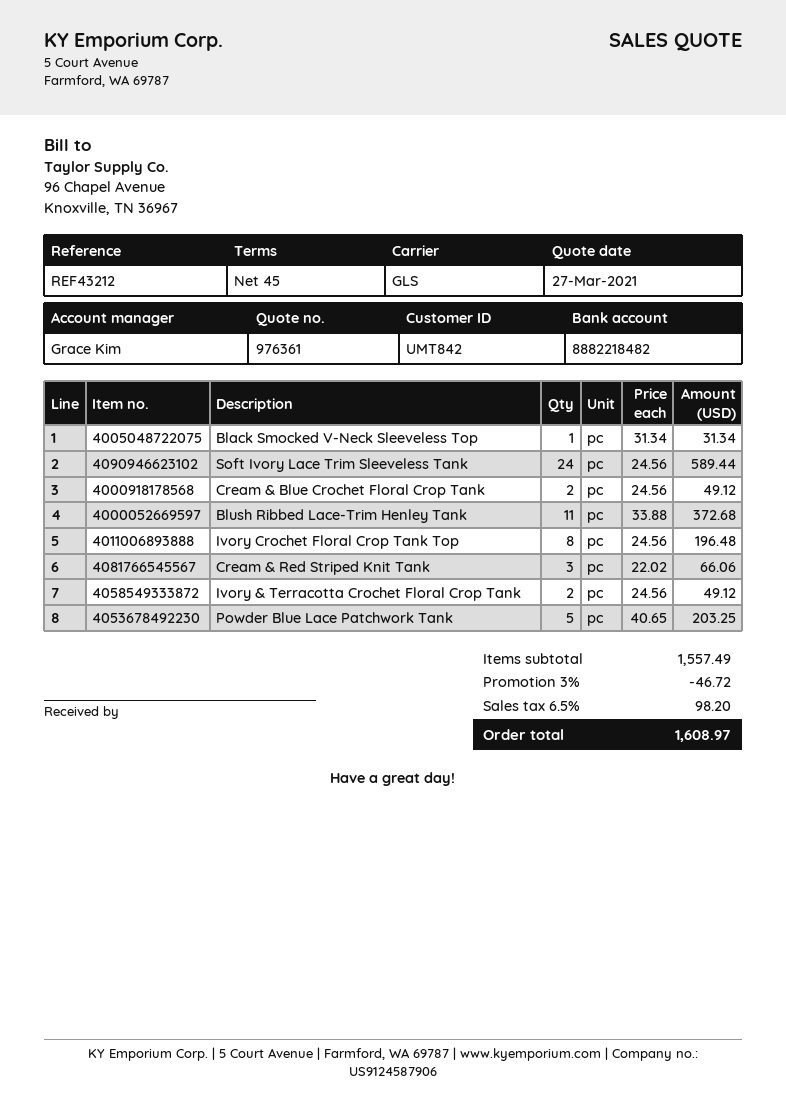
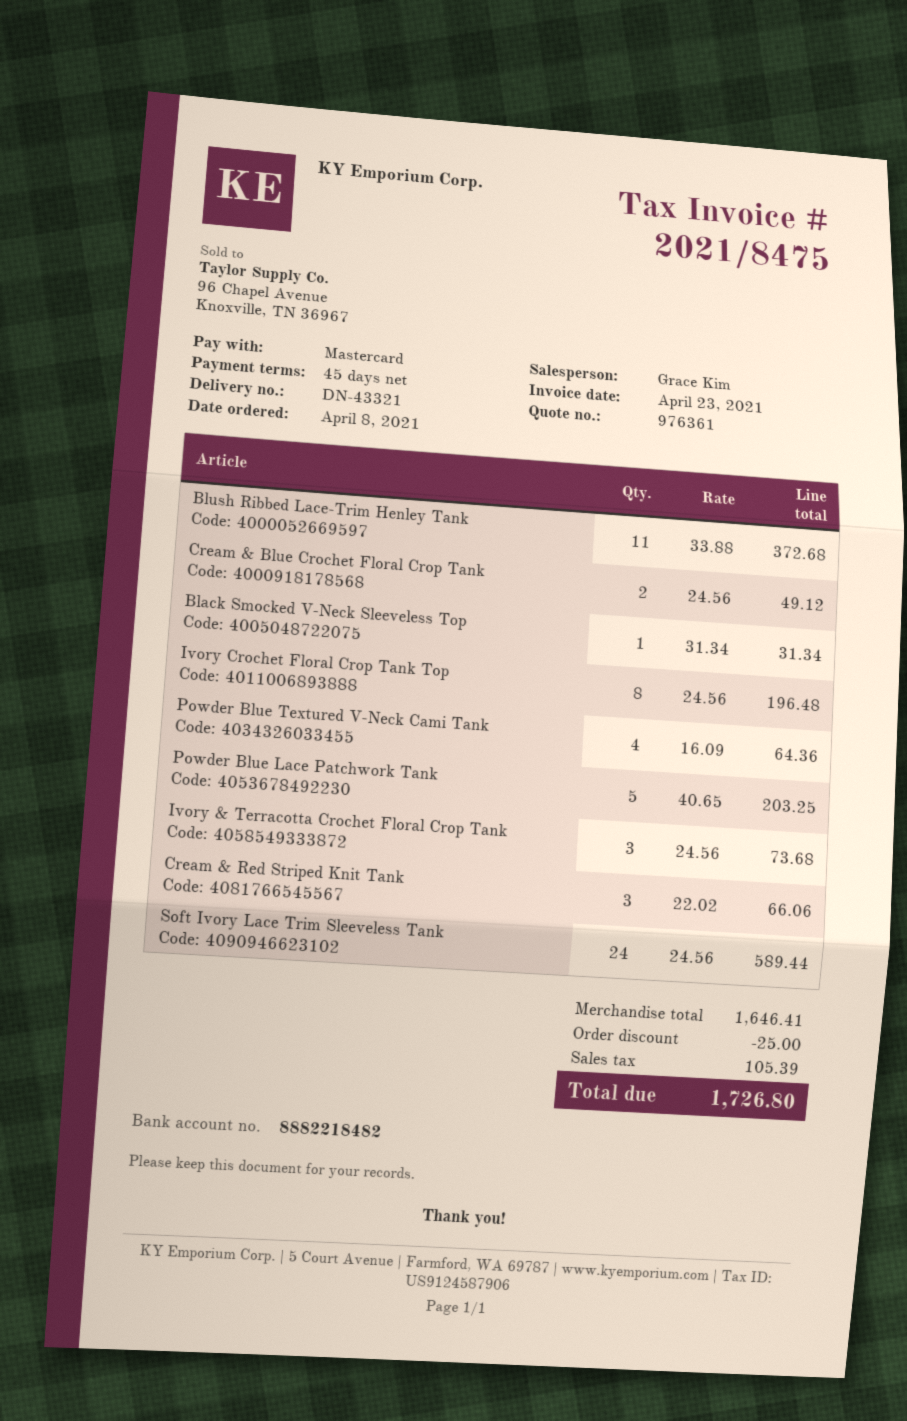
Ivory & Terracotta Crochet Floral Crop Tank: 2 x 24.56 = 49.12 -> 3 x 24.56 = 73.68
Powder Blue Textured V-Neck Cami Tank: none -> 4 x 16.09 = 64.36
subtotal: 1557.49 -> 1646.41
discount: 46.72 -> 25.00
tax: 98.20 -> 105.39
total: 1608.97 -> 1726.80

